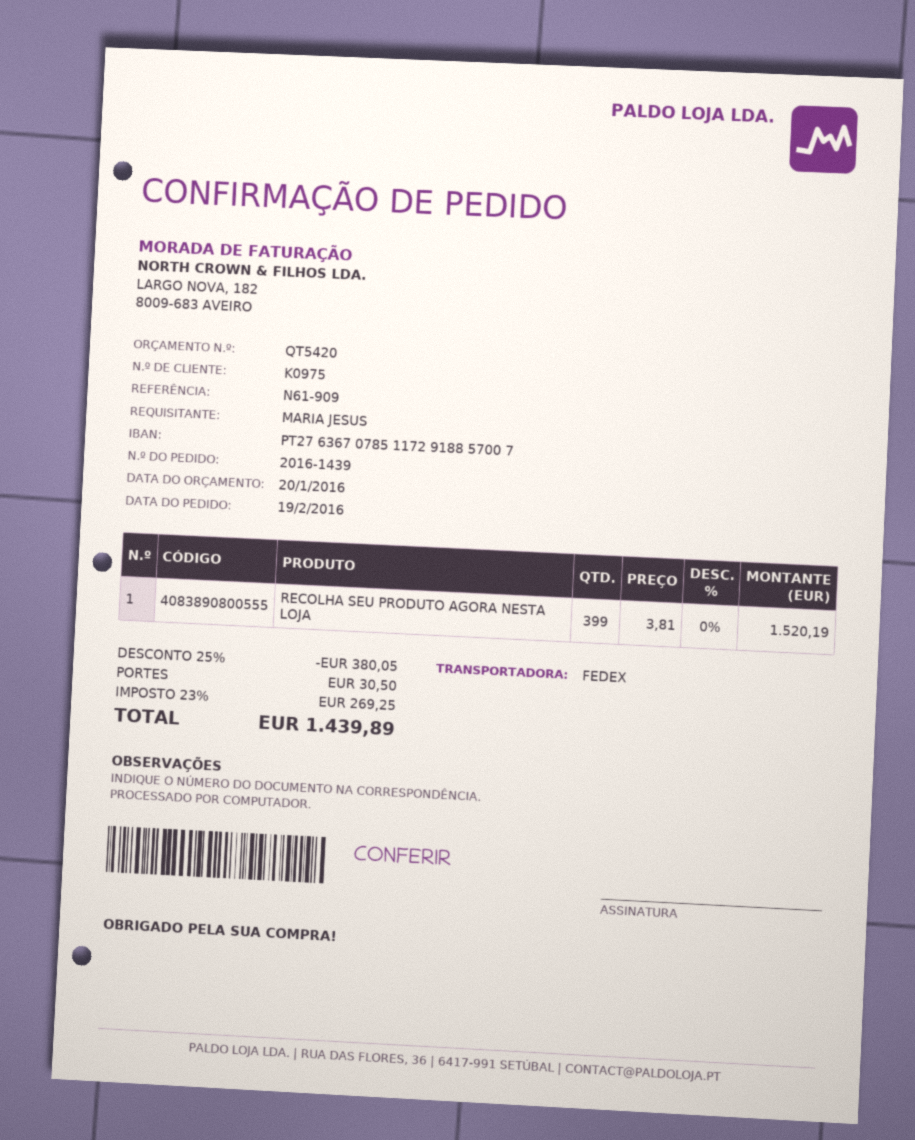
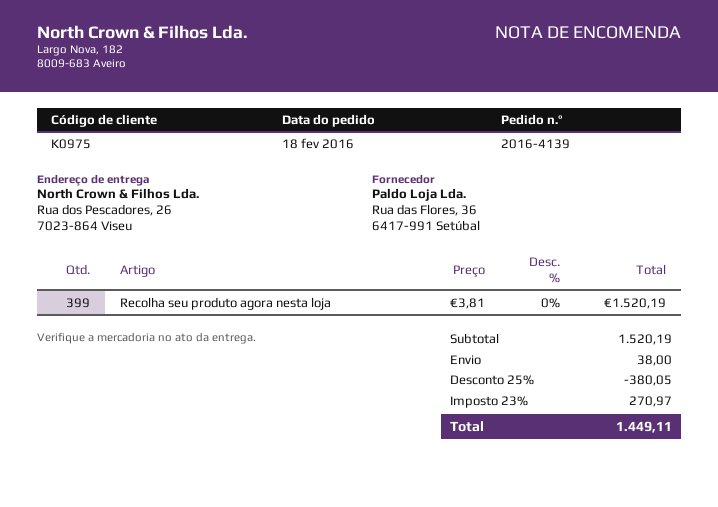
order number: 2016-1439 -> 2016-4139
order date: 2016-02-19 -> 2016-02-18
shipping: 30.50 -> 38.00
tax: 23% = 269.25 -> 23% = 270.97
total: 1439.89 -> 1449.11

